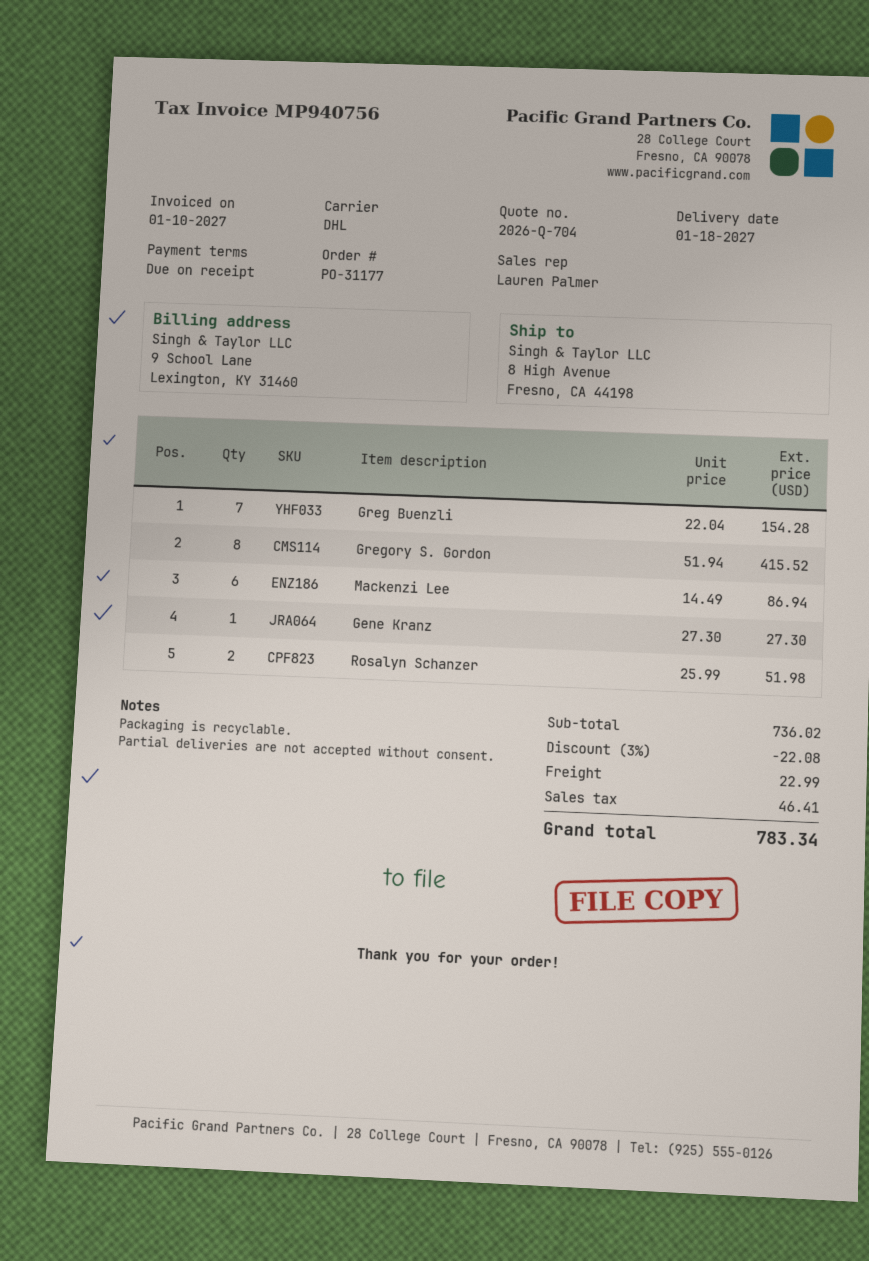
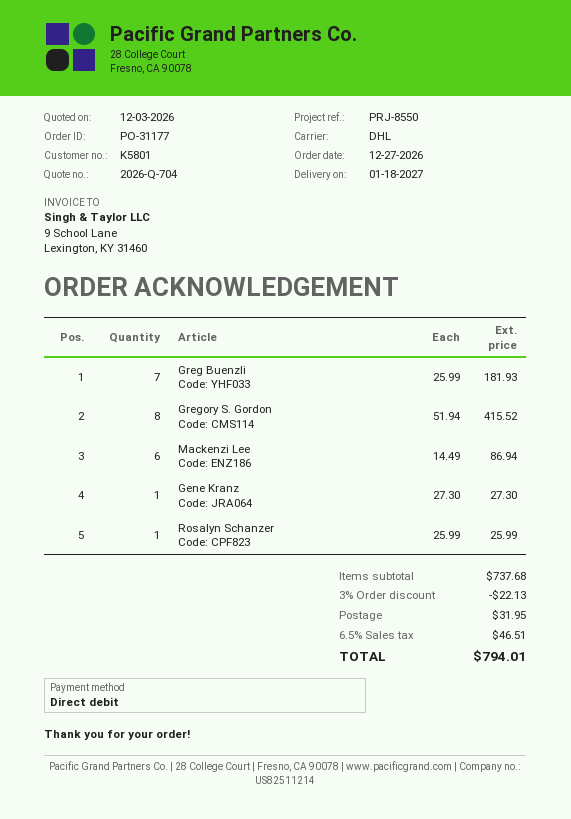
Greg Buenzli: 7 x 22.04 = 154.28 -> 7 x 25.99 = 181.93
Rosalyn Schanzer: 2 x 25.99 = 51.98 -> 1 x 25.99 = 25.99
subtotal: 736.02 -> 737.68
discount: 3% = 22.08 -> 3% = 22.13
shipping: 22.99 -> 31.95
tax: 46.41 -> 46.51
total: 783.34 -> 794.01

